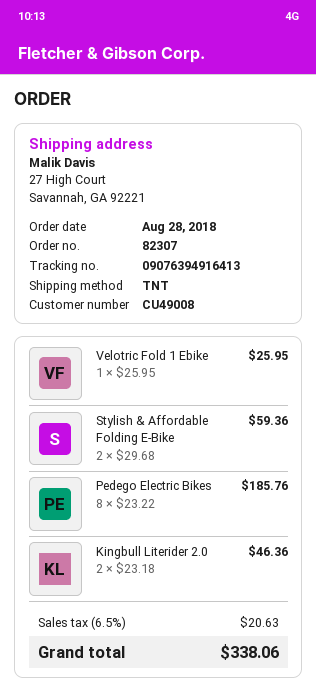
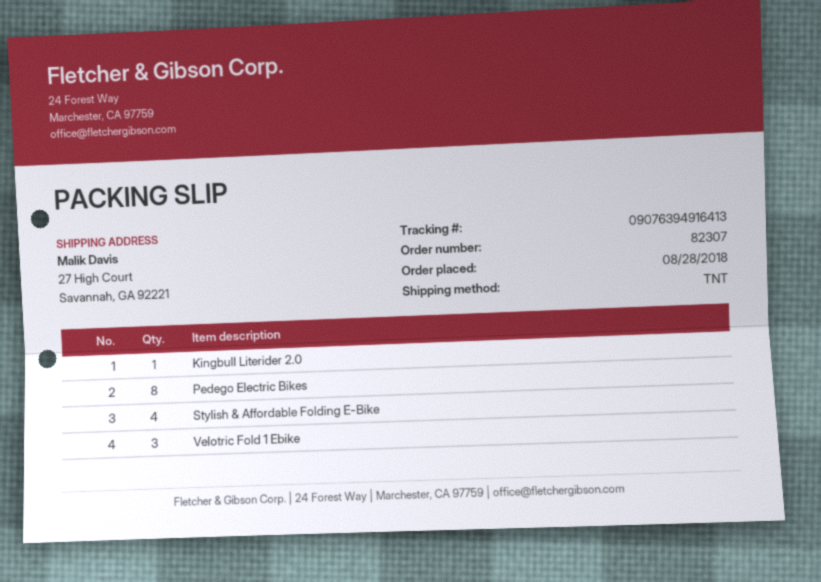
Velotric Fold 1 Ebike: 1 -> 3
Stylish & Affordable Folding E-Bike: 2 -> 4
Kingbull Literider 2.0: 2 -> 1

